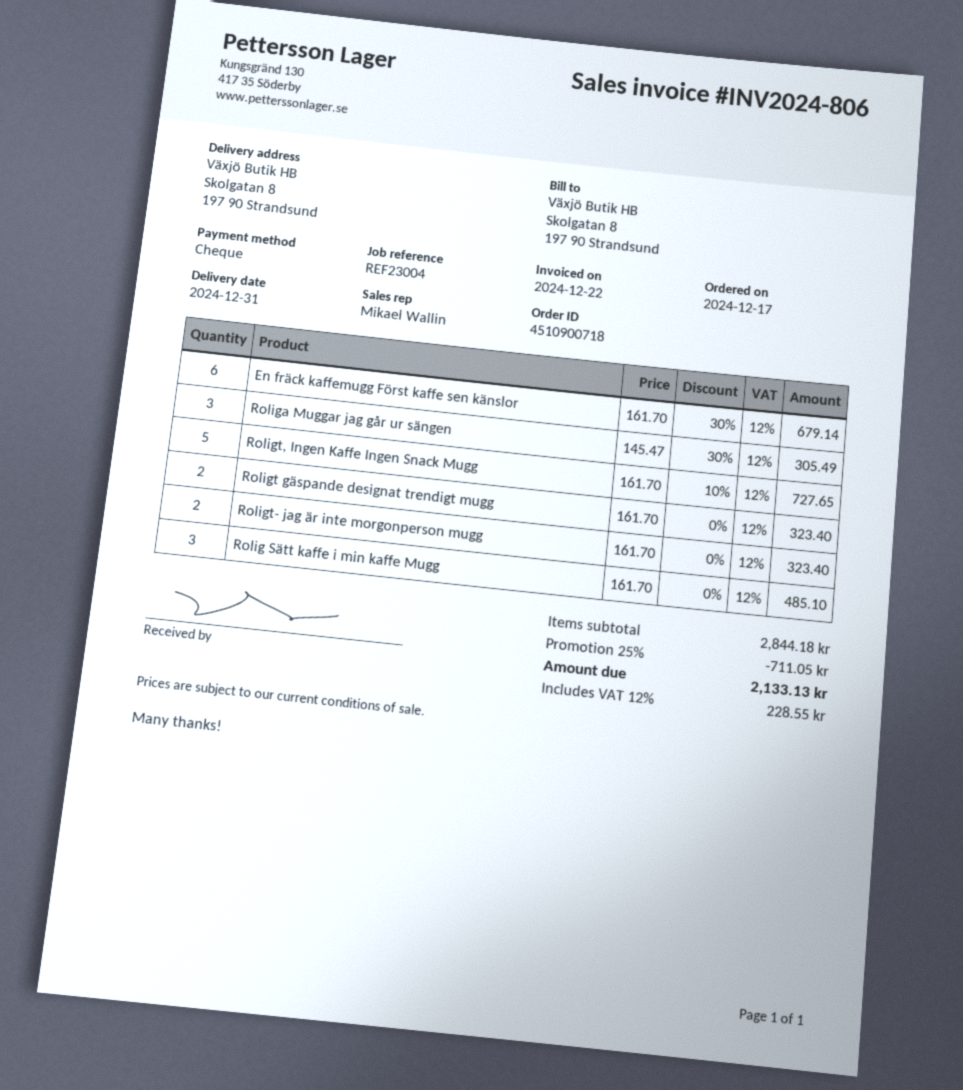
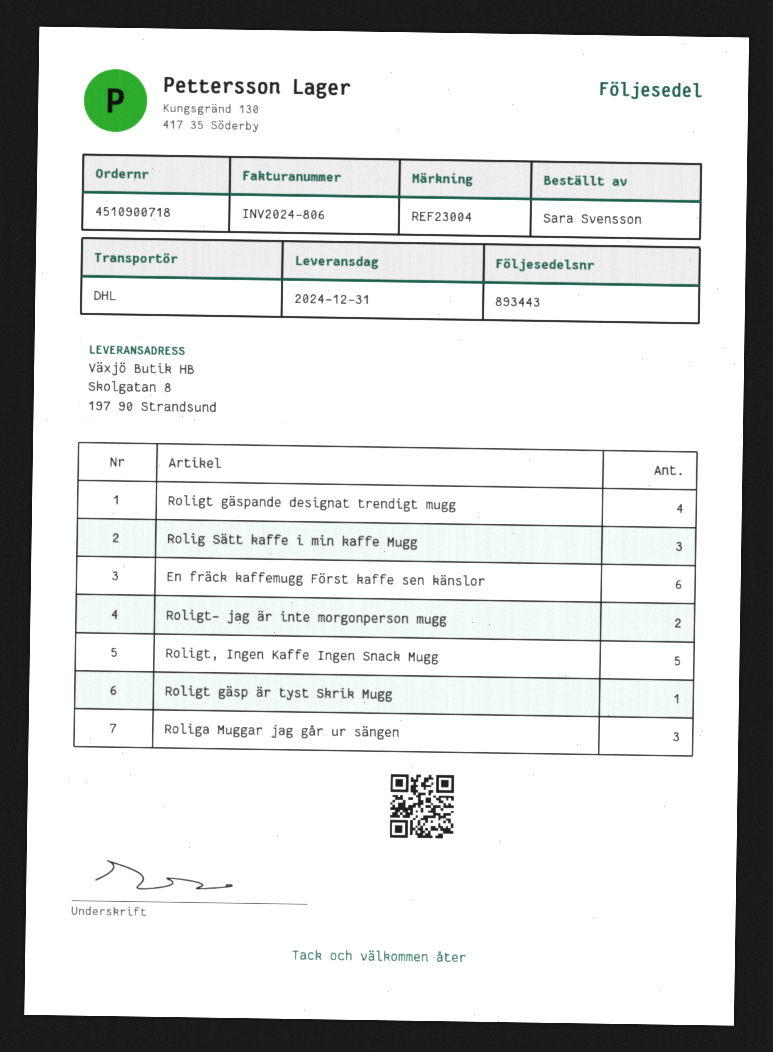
Roligt gäspande designat trendigt mugg: 2 -> 4
Roligt gäsp är tyst Skrik Mugg: none -> 1

